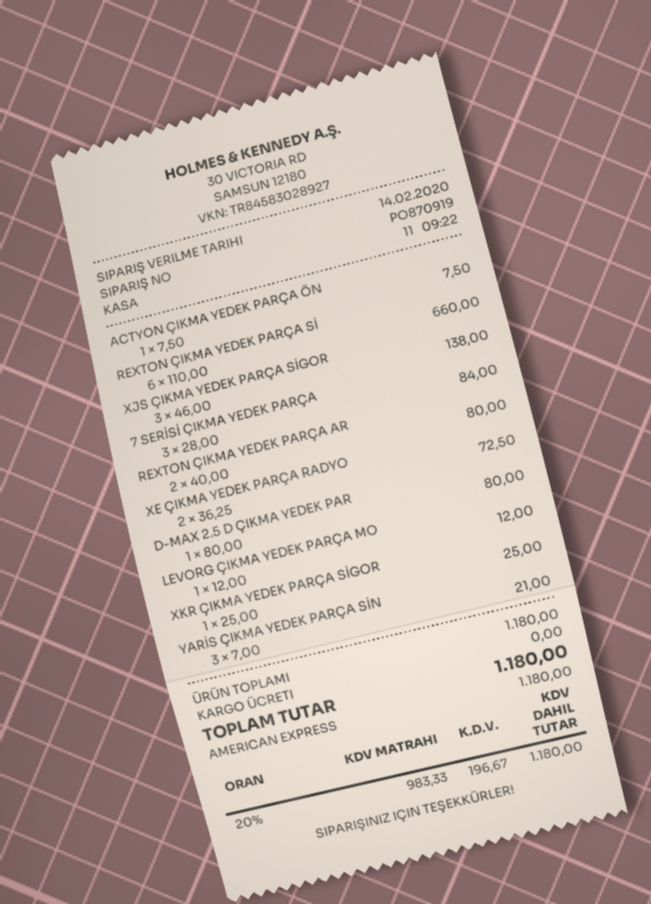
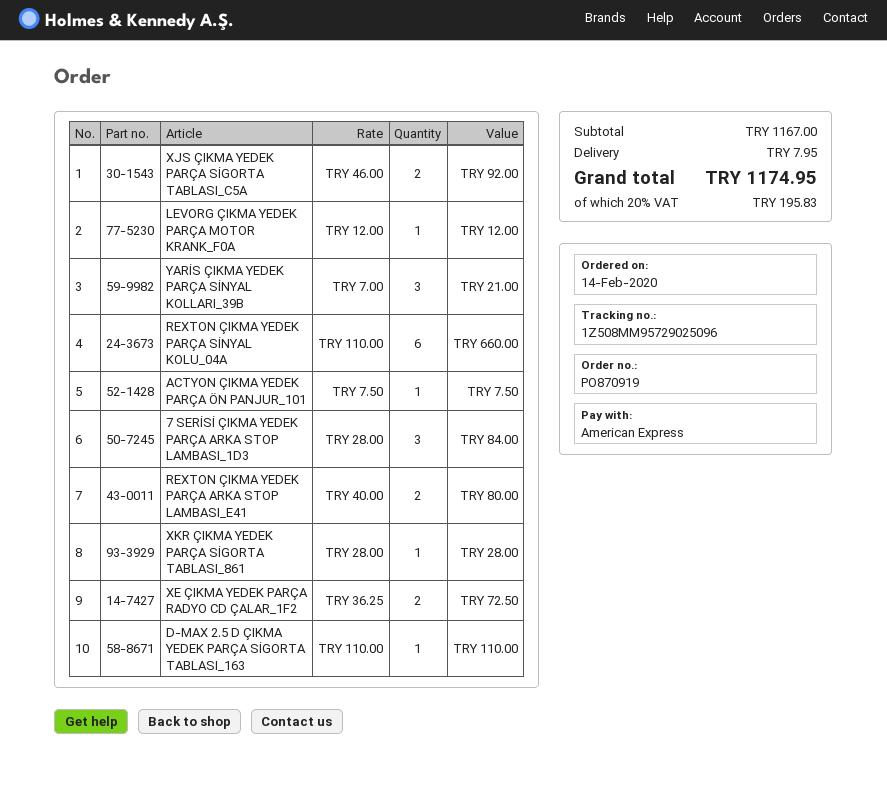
XJS ÇIKMA YEDEK PARÇA SİGOR: 3 x 46.00 = 138.00 -> 2 x 46.00 = 92.00
D-MAX 2.5 D ÇIKMA YEDEK PAR: 1 x 80.00 = 80.00 -> 1 x 110.00 = 110.00
XKR ÇIKMA YEDEK PARÇA SİGOR: 1 x 25.00 = 25.00 -> 1 x 28.00 = 28.00
subtotal: 1180.00 -> 1167.00
shipping: 0.00 -> 7.95
tax: 20% = 196.67 -> 20% = 195.83
total: 1180.00 -> 1174.95

